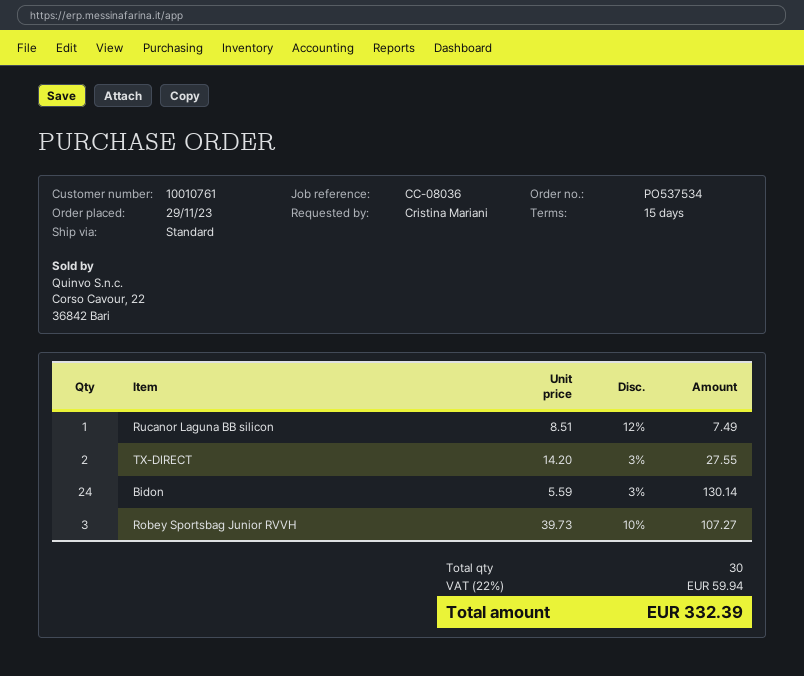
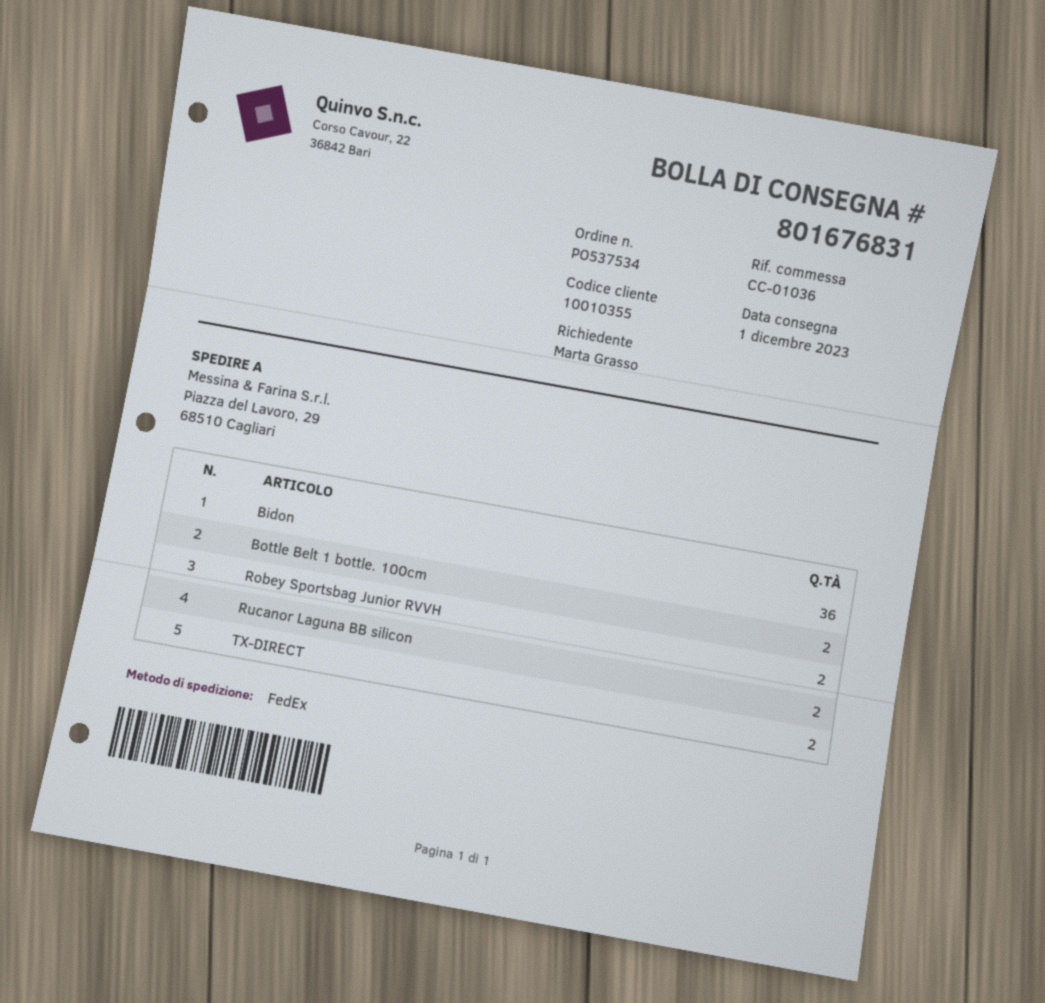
customer number: 10010761 -> 10010355
reference: CC-08036 -> CC-01036
ordered by: Cristina Mariani -> Marta Grasso
shipping method: standard -> FedEx
Rucanor Laguna BB silicon: 1 -> 2
Bidon: 24 -> 36
Robey Sportsbag Junior RVVH: 3 -> 2
Bottle Belt 1 bottle. 100cm: none -> 2

